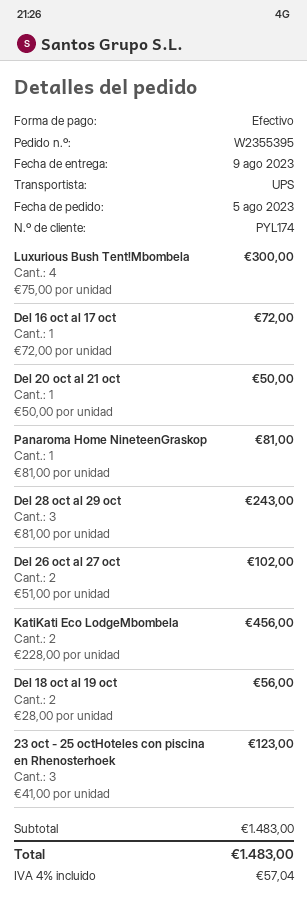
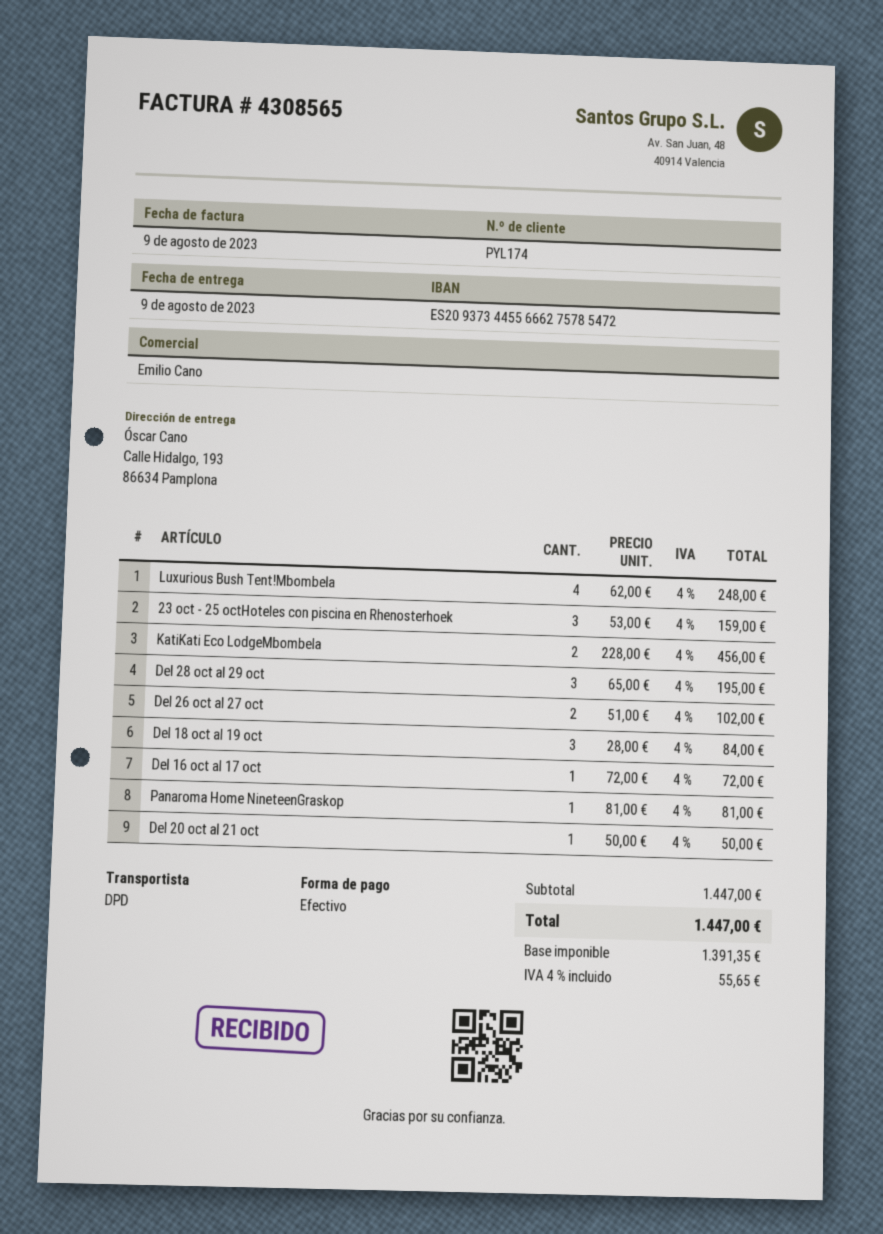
shipping method: UPS -> DPD
Luxurious Bush Tent!Mbombela: 4 x 75.00 = 300.00 -> 4 x 62.00 = 248.00
Del 28 oct al 29 oct: 3 x 81.00 = 243.00 -> 3 x 65.00 = 195.00
Del 18 oct al 19 oct: 2 x 28.00 = 56.00 -> 3 x 28.00 = 84.00
23 oct - 25 octHoteles con piscina en Rhenosterhoek: 3 x 41.00 = 123.00 -> 3 x 53.00 = 159.00
subtotal: 1483.00 -> 1447.00
tax: 4% = 57.04 -> 4% = 55.65
total: 1483.00 -> 1447.00

